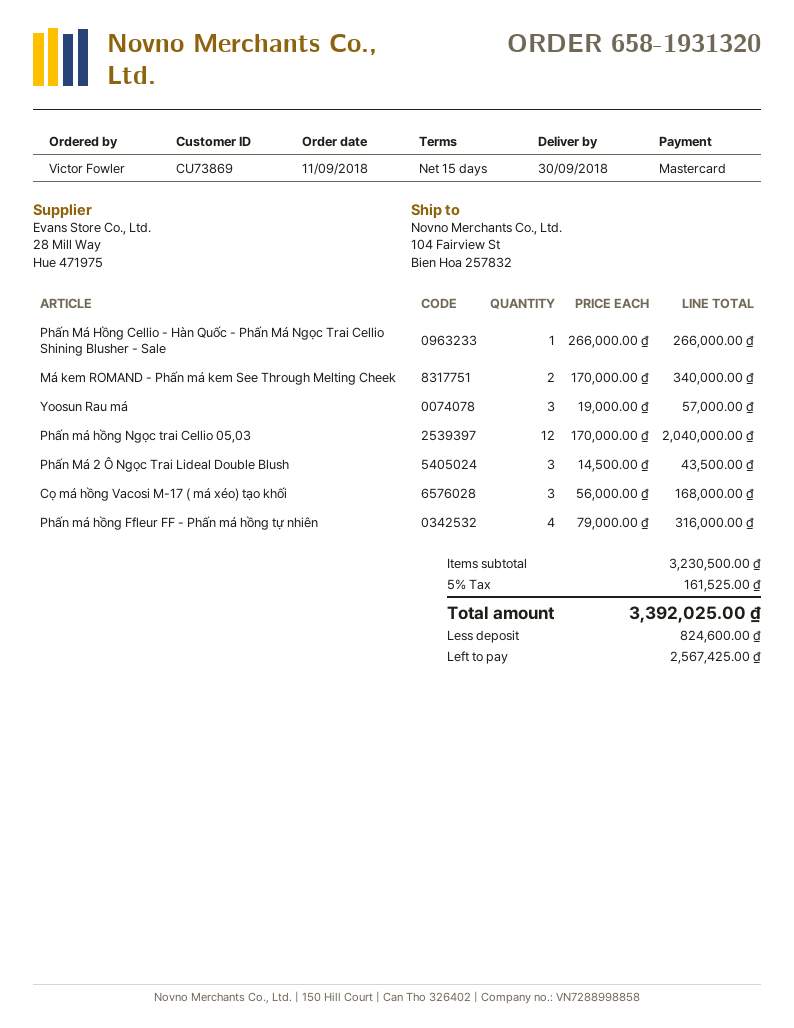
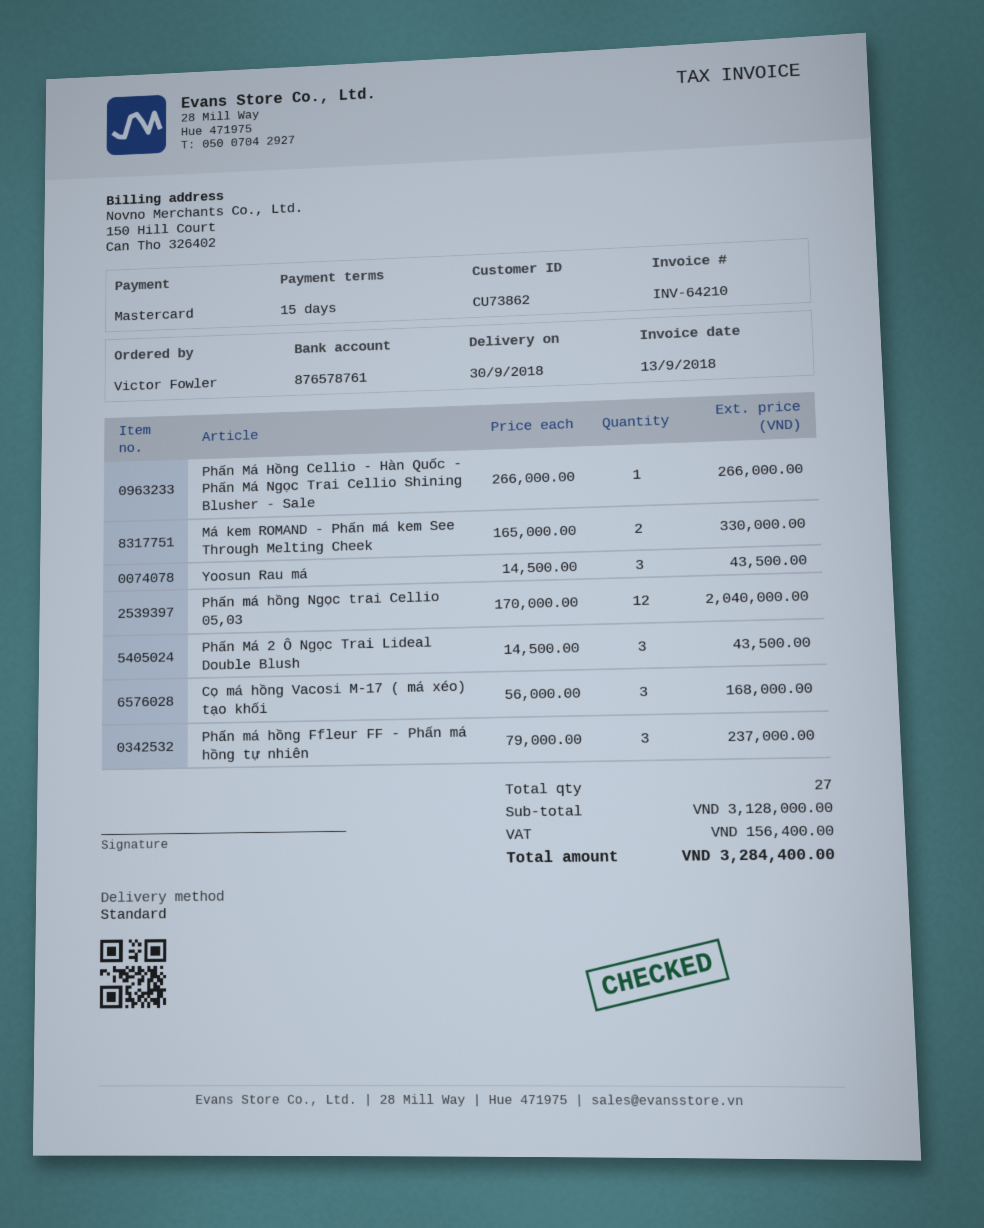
customer number: CU73869 -> CU73862
Má kem ROMAND - Phấn má kem See Through Melting Cheek: 2 x 170000.00 = 340000.00 -> 2 x 165000.00 = 330000.00
Yoosun Rau má: 3 x 19000.00 = 57000.00 -> 3 x 14500.00 = 43500.00
Phấn má hồng Ffleur FF - Phấn má hồng tự nhiên: 4 x 79000.00 = 316000.00 -> 3 x 79000.00 = 237000.00
subtotal: 3230500.00 -> 3128000.00
tax: 161525.00 -> 156400.00
total: 3392025.00 -> 3284400.00

